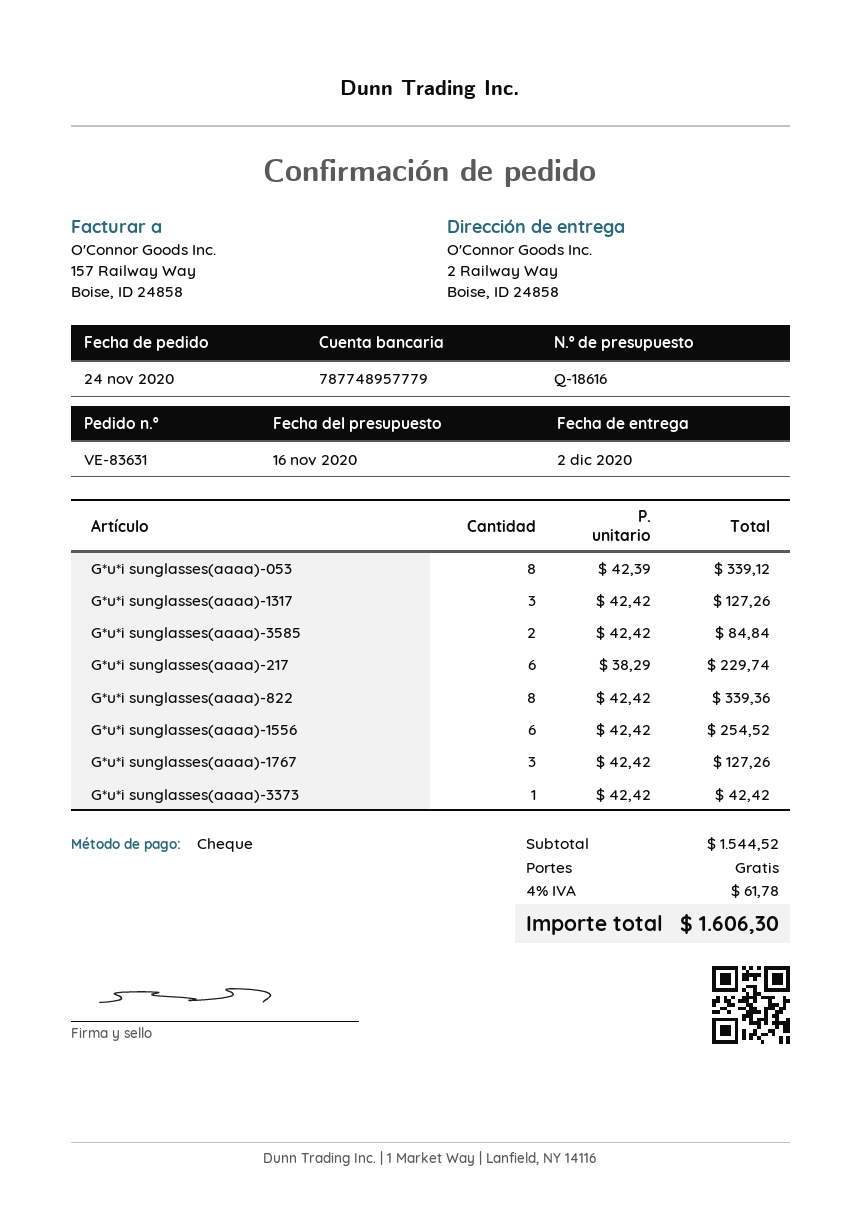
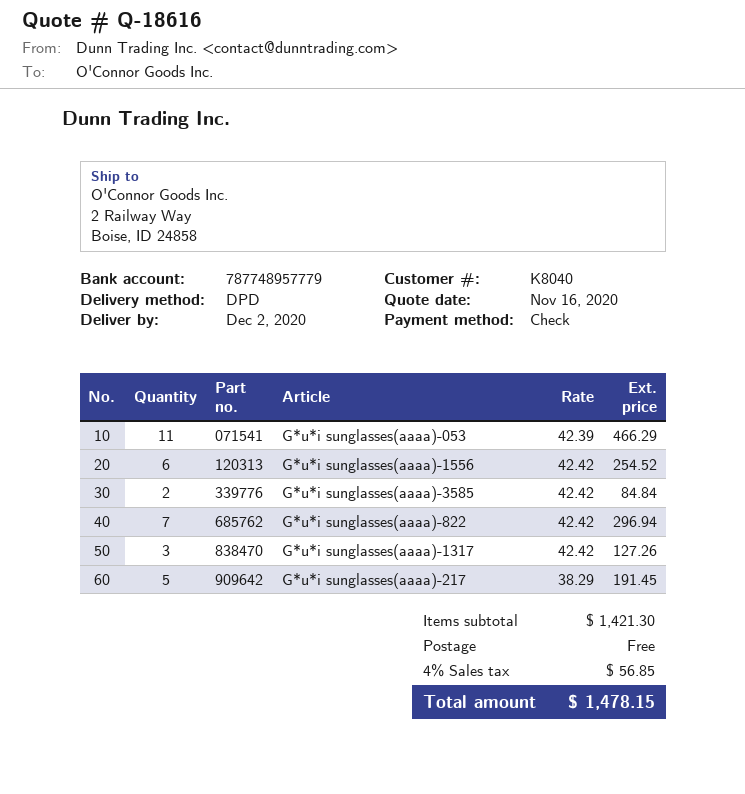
G*u*i sunglasses(aaaa)-053: 8 x 42.39 = 339.12 -> 11 x 42.39 = 466.29
G*u*i sunglasses(aaaa)-217: 6 x 38.29 = 229.74 -> 5 x 38.29 = 191.45
G*u*i sunglasses(aaaa)-822: 8 x 42.42 = 339.36 -> 7 x 42.42 = 296.94
G*u*i sunglasses(aaaa)-1767: 3 x 42.42 = 127.26 -> none
G*u*i sunglasses(aaaa)-3373: 1 x 42.42 = 42.42 -> none
subtotal: 1544.52 -> 1421.30
tax: 4% = 61.78 -> 4% = 56.85
total: 1606.30 -> 1478.15

